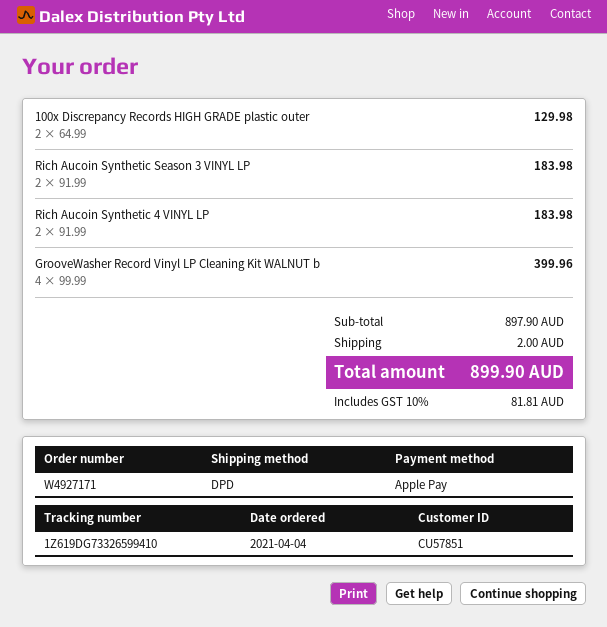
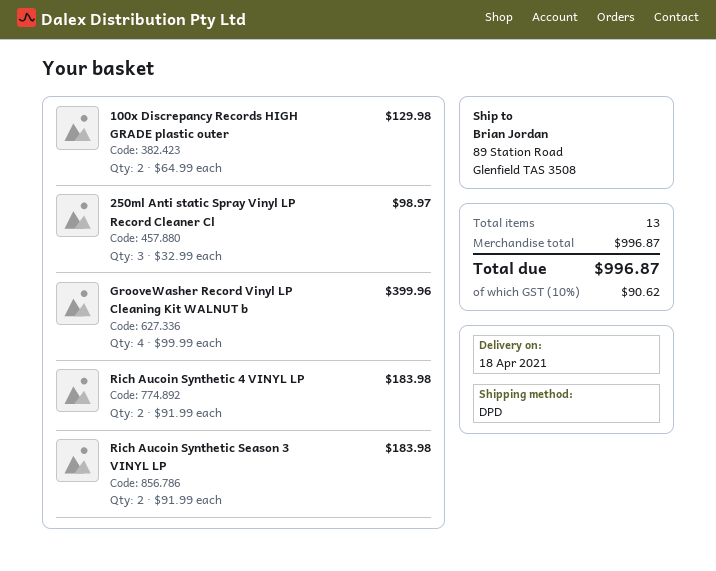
250ml Anti static Spray Vinyl LP Record Cleaner Cl: none -> 3 x 32.99 = 98.97
subtotal: 897.90 -> 996.87
shipping: 2.00 -> none
tax: 10% = 81.81 -> 10% = 90.62
total: 899.90 -> 996.87

